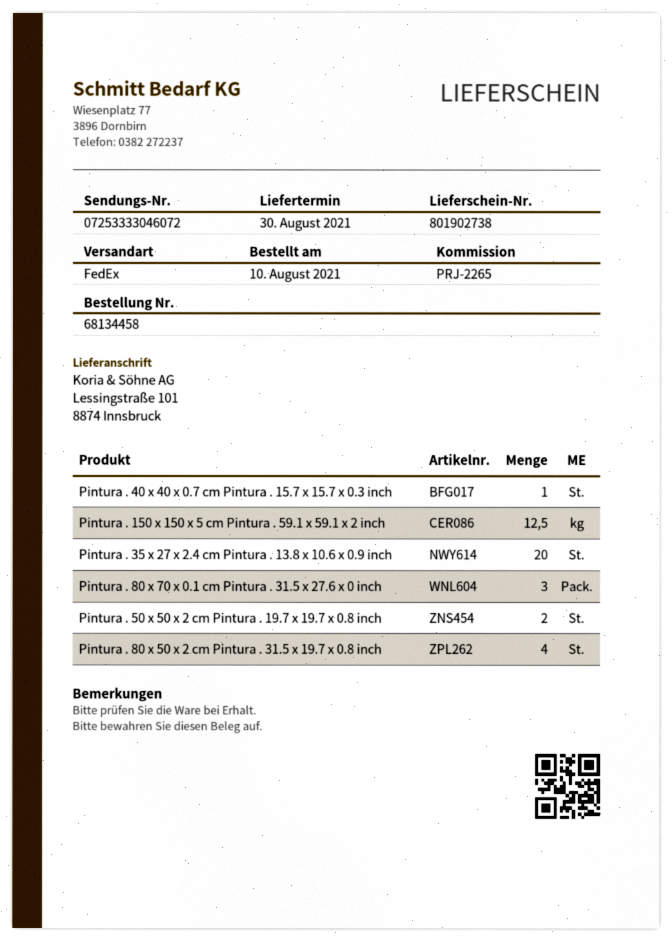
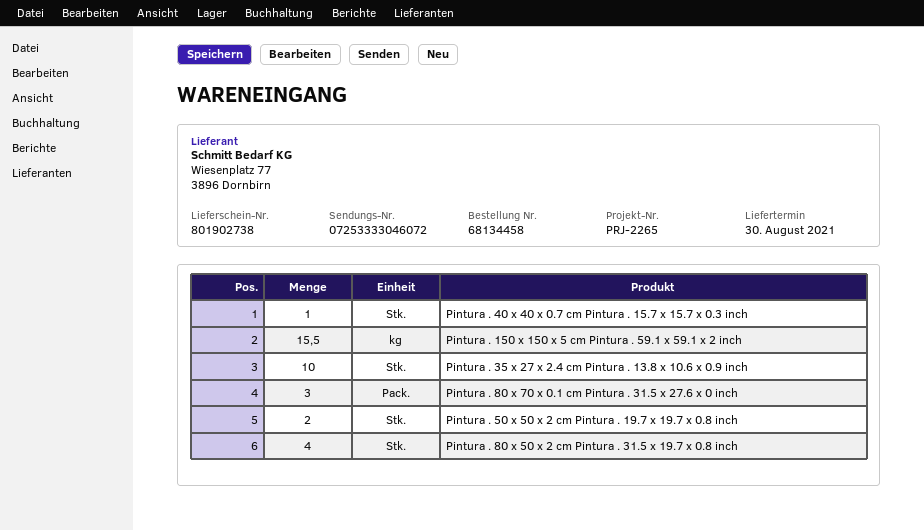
Pintura . 150 x 150 x 5 cm Pintura . 59.1 x 59.1 x 2 inch: 12.5 -> 15.5
Pintura . 35 x 27 x 2.4 cm Pintura . 13.8 x 10.6 x 0.9 inch: 20 -> 10

